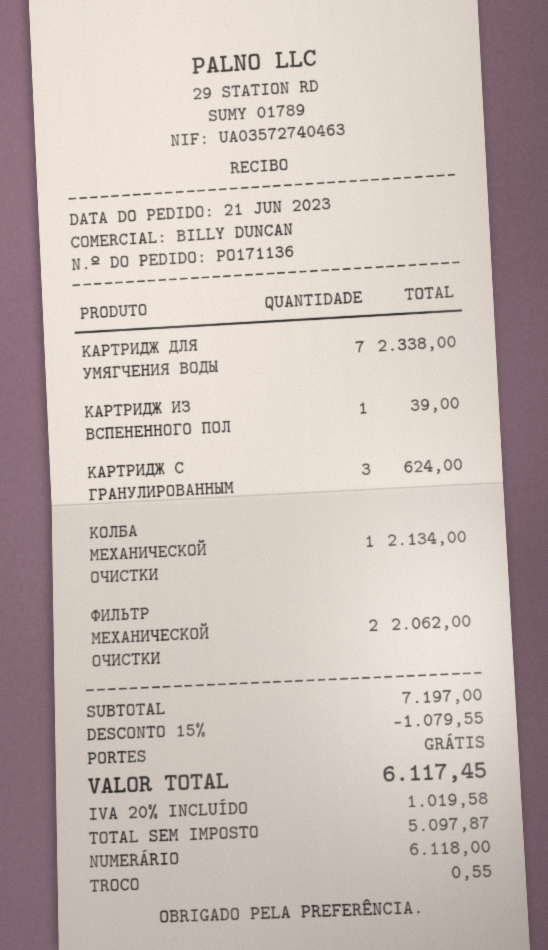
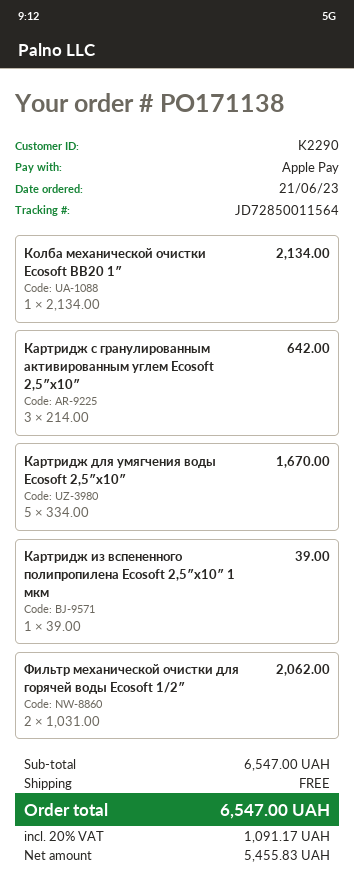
order number: PO171136 -> PO171138
payment method: cash -> Apple Pay
КАРТРИДЖ ДЛЯ УМЯГЧЕНИЯ ВОДЫ: 7 for 2338.00 -> 5 for 1670.00
КАРТРИДЖ С ГРАНУЛИРОВАННЫМ: 3 for 624.00 -> 3 for 642.00
subtotal: 7197.00 -> 6547.00
discount: 15% = 1079.55 -> none
net: 5097.87 -> 5455.83
tax: 20% = 1019.58 -> 20% = 1091.17
total: 6117.45 -> 6547.00

